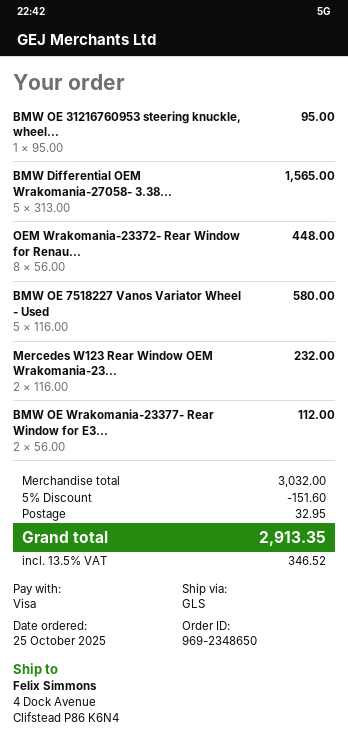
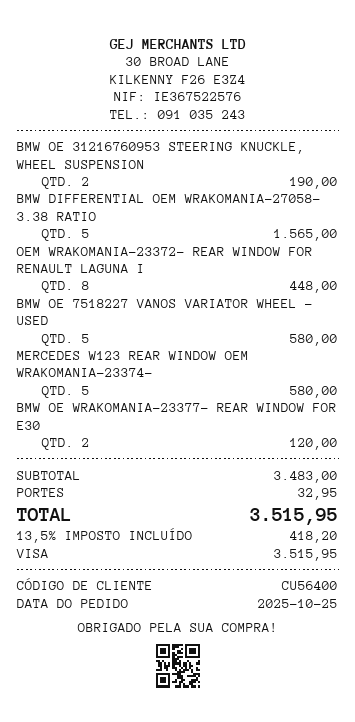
BMW OE 31216760953 steering knuckle, wheel...: 1 for 95.00 -> 2 for 190.00
Mercedes W123 Rear Window OEM Wrakomania-23...: 2 for 232.00 -> 5 for 580.00
BMW OE Wrakomania-23377- Rear Window for E3...: 2 for 112.00 -> 2 for 120.00
subtotal: 3032.00 -> 3483.00
discount: 5% = 151.60 -> none
tax: 13.5% = 346.52 -> 13.5% = 418.20
total: 2913.35 -> 3515.95

